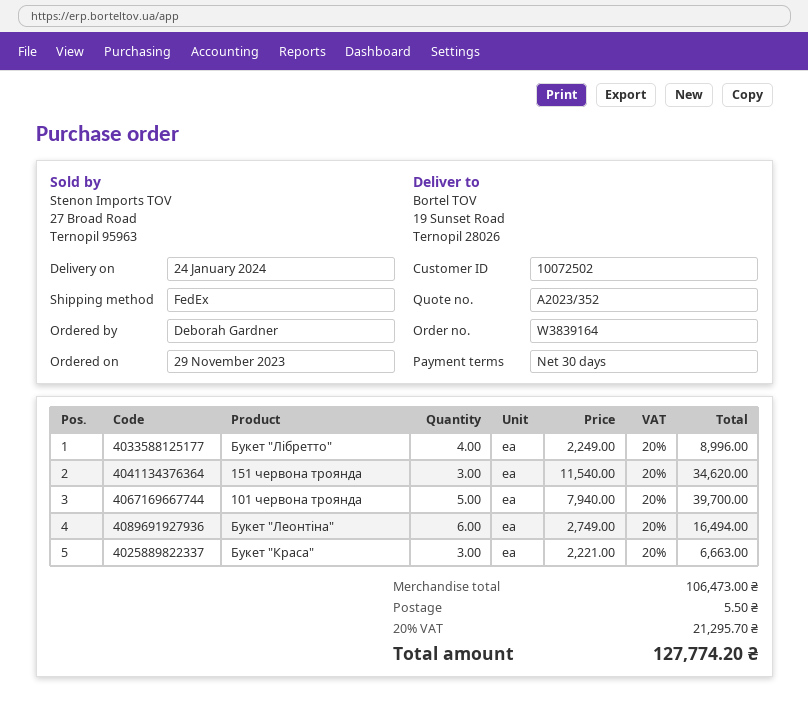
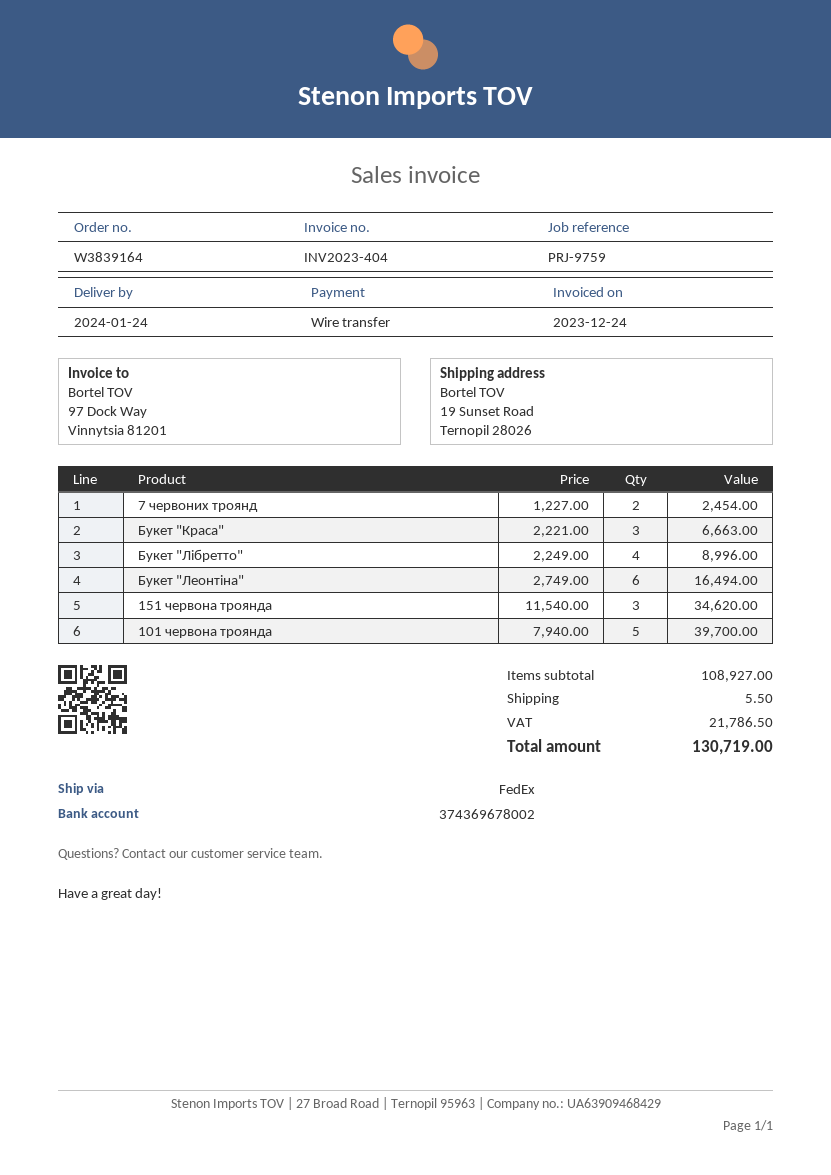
7 червоних троянд: none -> 2 x 1227.00 = 2454.00
subtotal: 106473.00 -> 108927.00
tax: 21295.70 -> 21786.50
total: 127774.20 -> 130719.00

